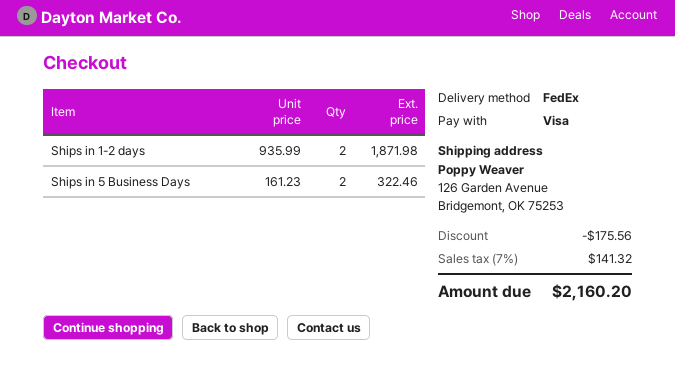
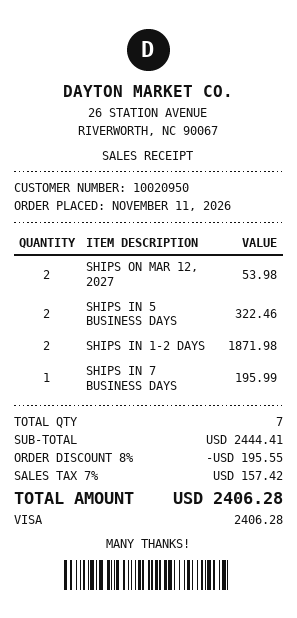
SHIPS ON MAR 12, 2027: none -> 2 for 53.98
SHIPS IN 7 BUSINESS DAYS: none -> 1 for 195.99
discount: 175.56 -> 195.55
tax: 7% = 141.32 -> 7% = 157.42
total: 2160.20 -> 2406.28

